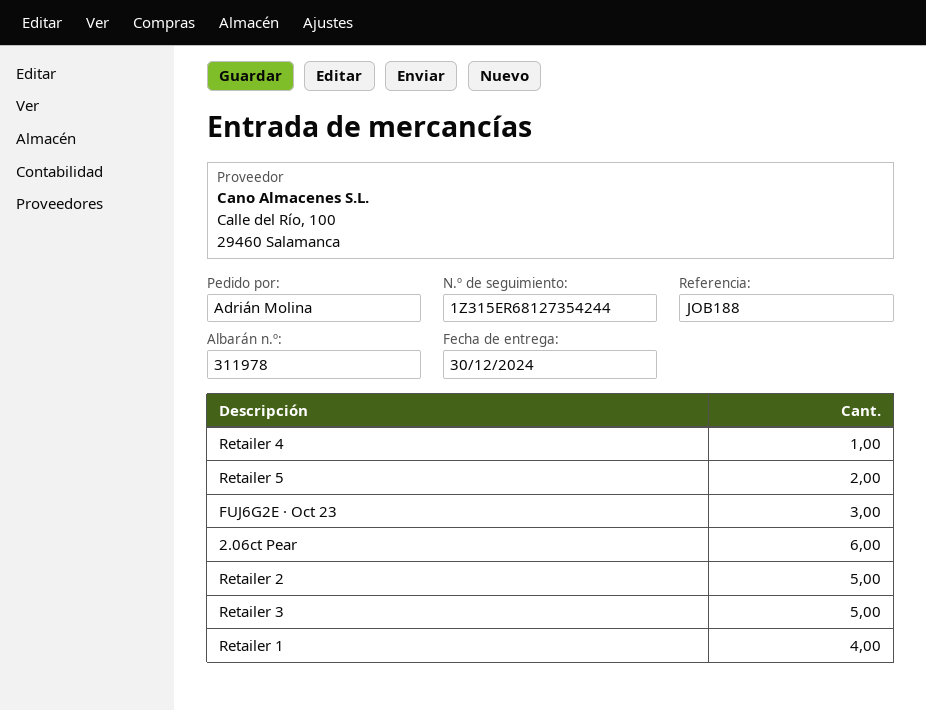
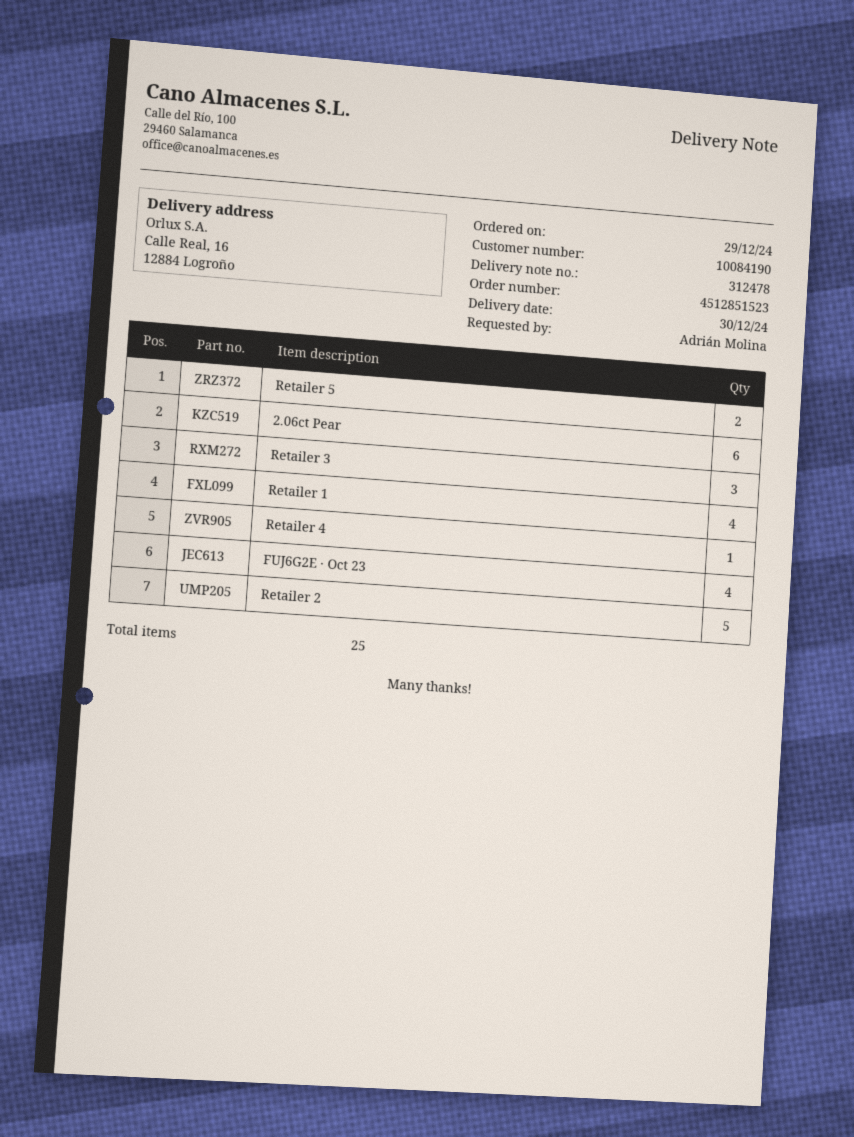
delivery note number: 311978 -> 312478
FUJ6G2E · Oct 23: 3 -> 4
Retailer 3: 5 -> 3

